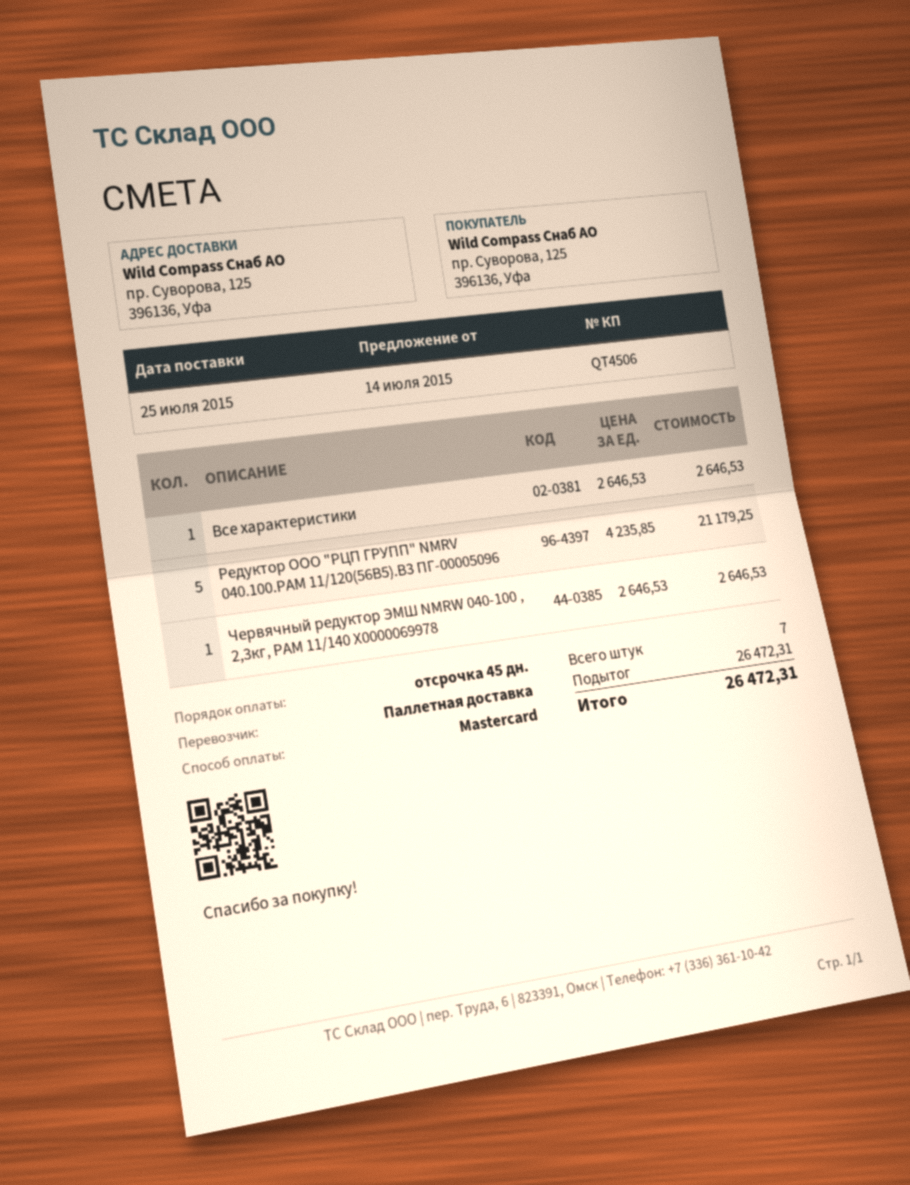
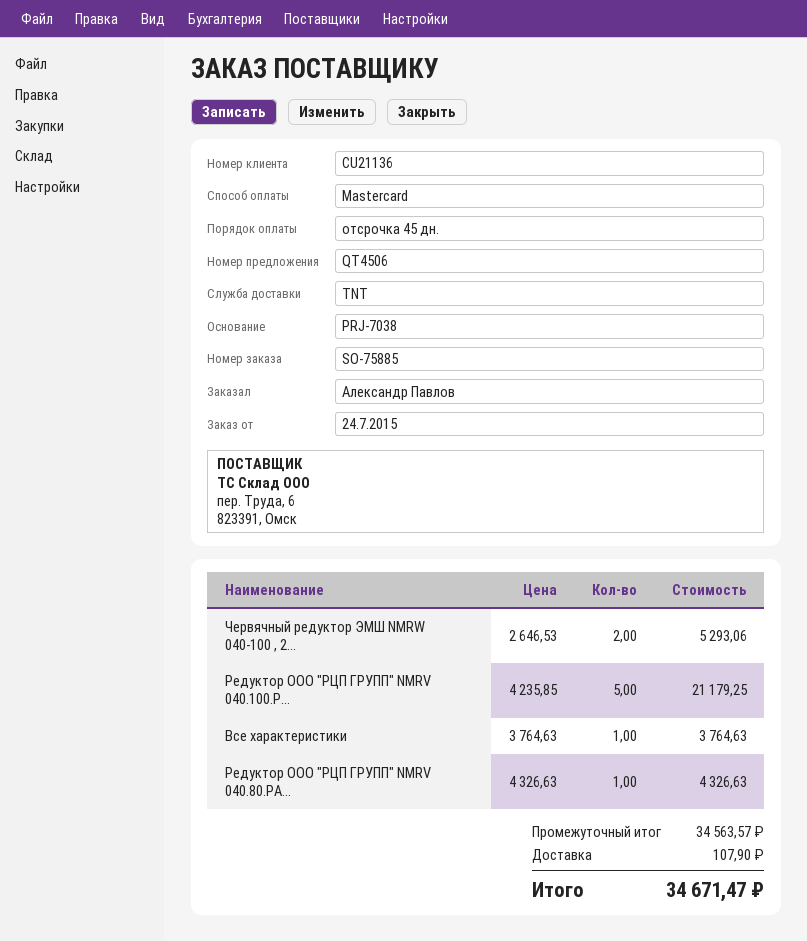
shipping method: pallet freight -> TNT
Все характеристики: 1 x 2646.53 = 2646.53 -> 1 x 3764.63 = 3764.63
Червячный редуктор ЭМШ NMRW 040-100 , 2,3кг, PAM 11/140 Х0000069978: 1 x 2646.53 = 2646.53 -> 2 x 2646.53 = 5293.06
Редуктор ООО "РЦП ГРУПП" NMRV 040.80.PA...: none -> 1 x 4326.63 = 4326.63
subtotal: 26472.31 -> 34563.57
shipping: none -> 107.90
total: 26472.31 -> 34671.47

